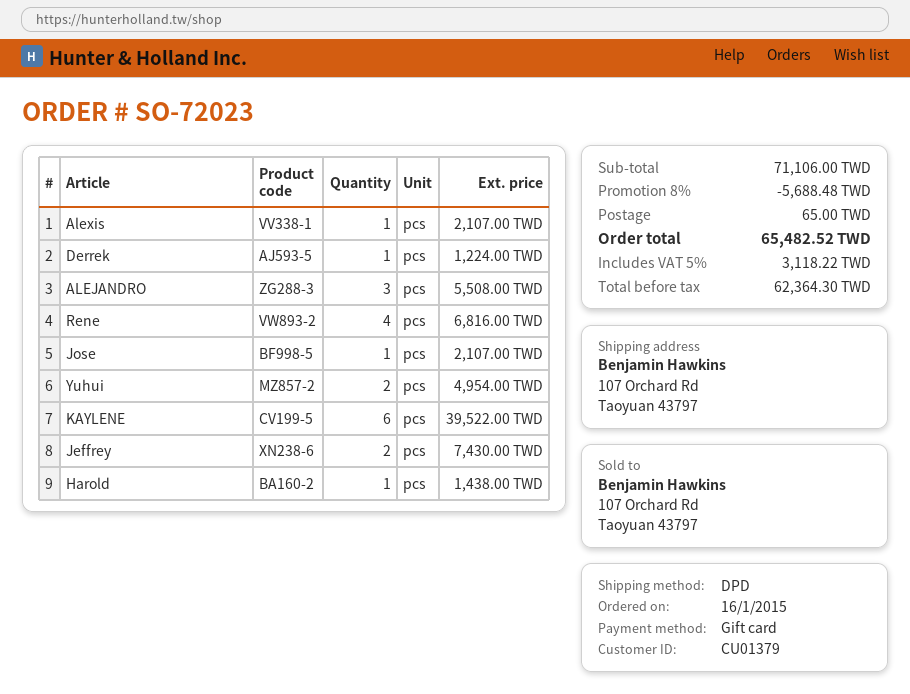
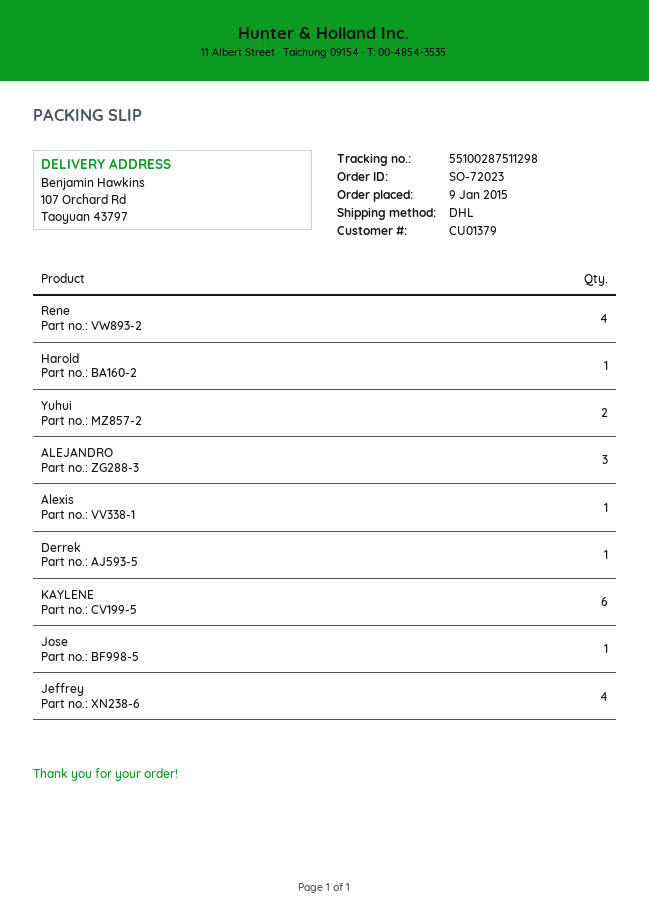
order date: 2015-01-16 -> 2015-01-09
shipping method: DPD -> DHL
Jeffrey: 2 -> 4

